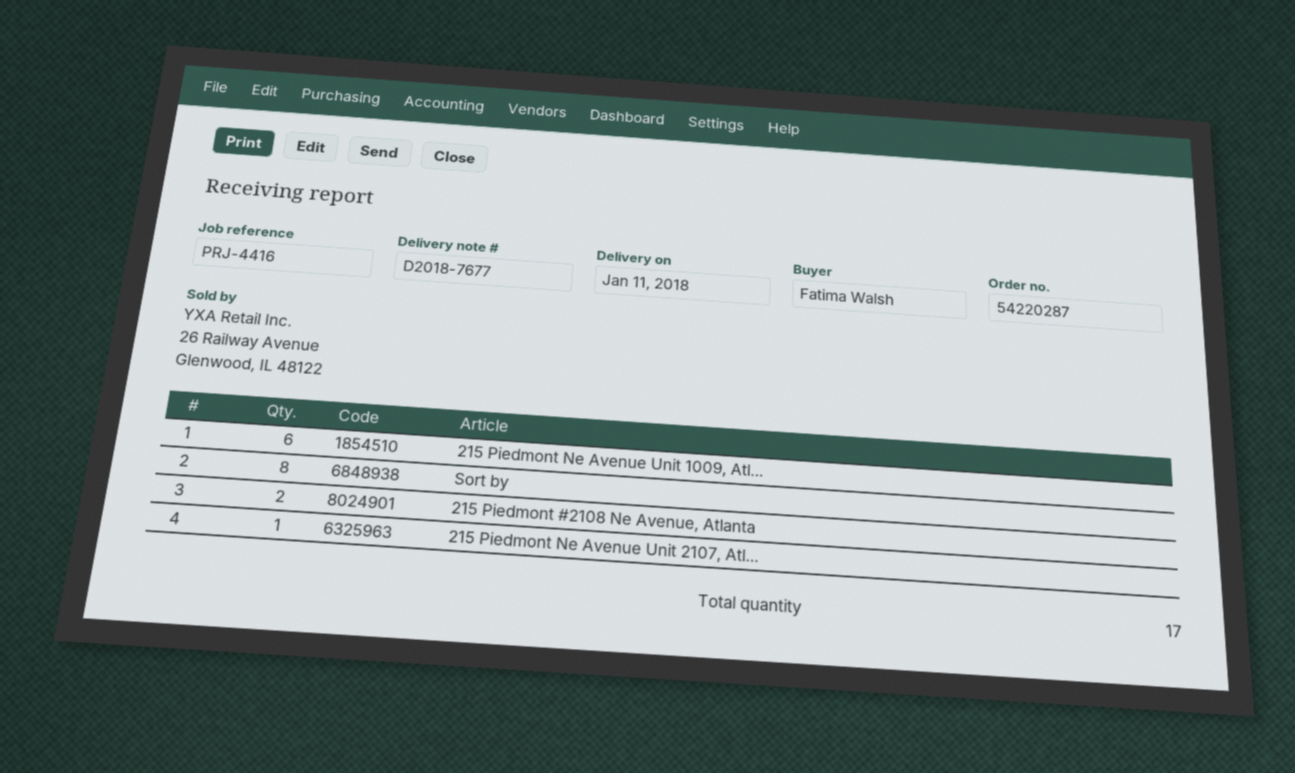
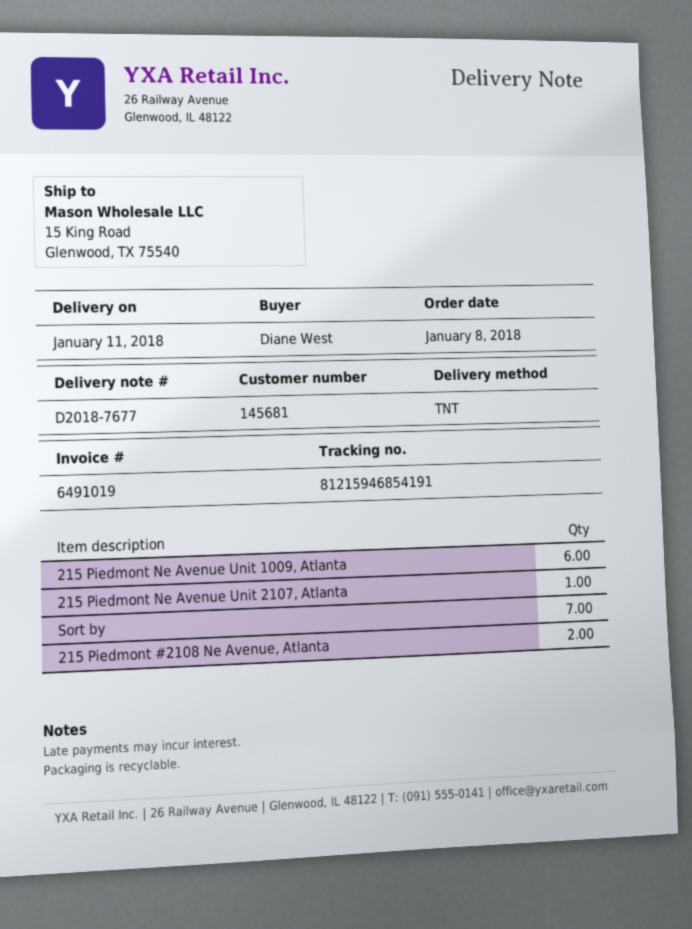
ordered by: Fatima Walsh -> Diane West
Sort by: 8 -> 7

